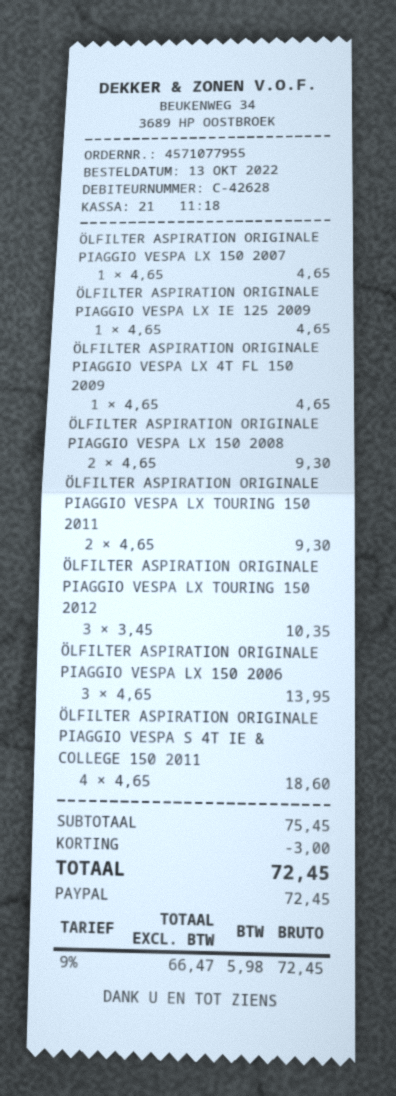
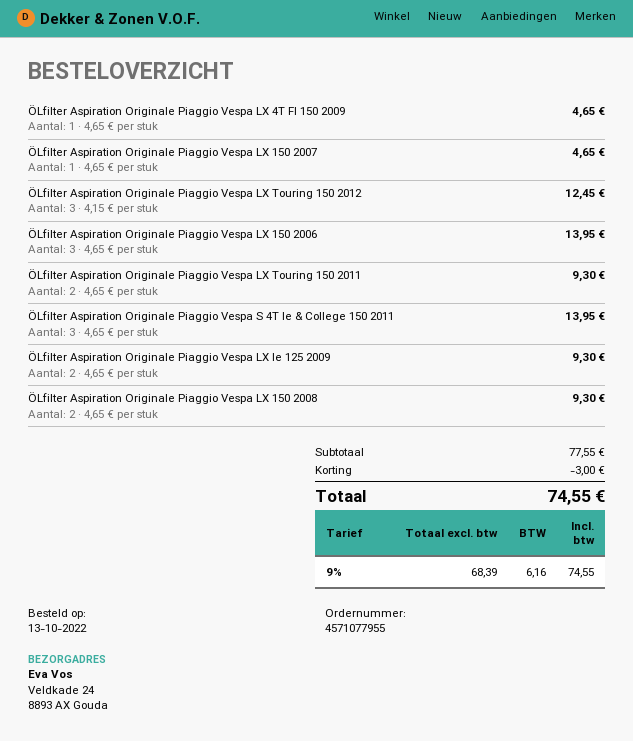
ÖLFILTER ASPIRATION ORIGINALE PIAGGIO VESPA LX IE 125 2009: 1 x 4.65 = 4.65 -> 2 x 4.65 = 9.30
ÖLFILTER ASPIRATION ORIGINALE PIAGGIO VESPA LX TOURING 150 2012: 3 x 3.45 = 10.35 -> 3 x 4.15 = 12.45
ÖLFILTER ASPIRATION ORIGINALE PIAGGIO VESPA S 4T IE & COLLEGE 150 2011: 4 x 4.65 = 18.60 -> 3 x 4.65 = 13.95
subtotal: 75.45 -> 77.55
net: 66.47 -> 68.39
tax: 9% = 5.98 -> 9% = 6.16
total: 72.45 -> 74.55

